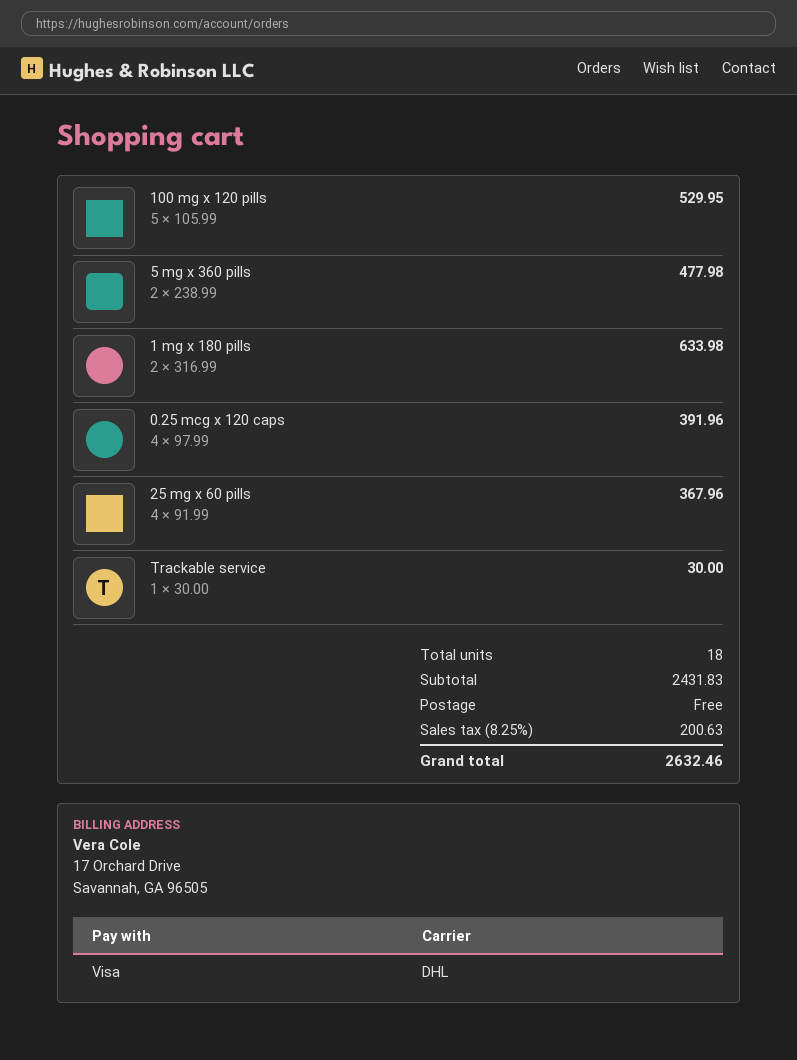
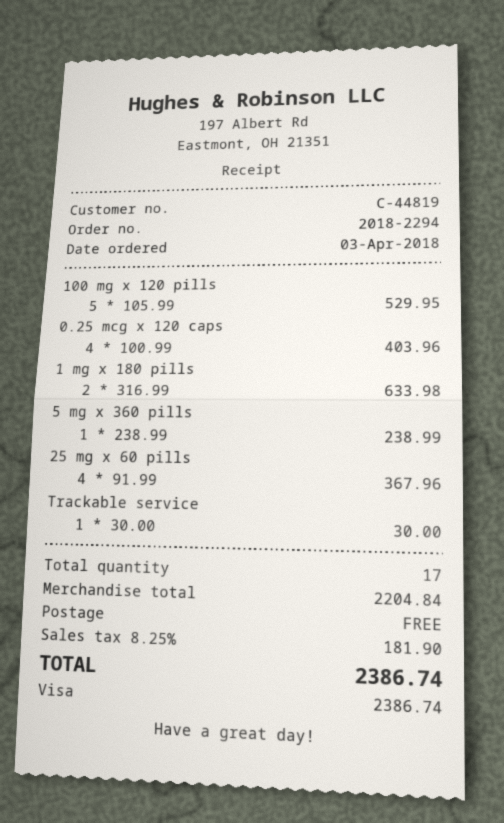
5 mg x 360 pills: 2 x 238.99 = 477.98 -> 1 x 238.99 = 238.99
0.25 mcg x 120 caps: 4 x 97.99 = 391.96 -> 4 x 100.99 = 403.96
total quantity: 18 -> 17
subtotal: 2431.83 -> 2204.84
tax: 8.25% = 200.63 -> 8.25% = 181.90
total: 2632.46 -> 2386.74

